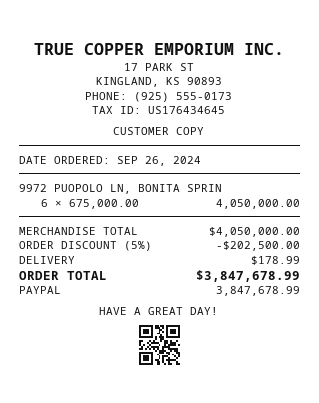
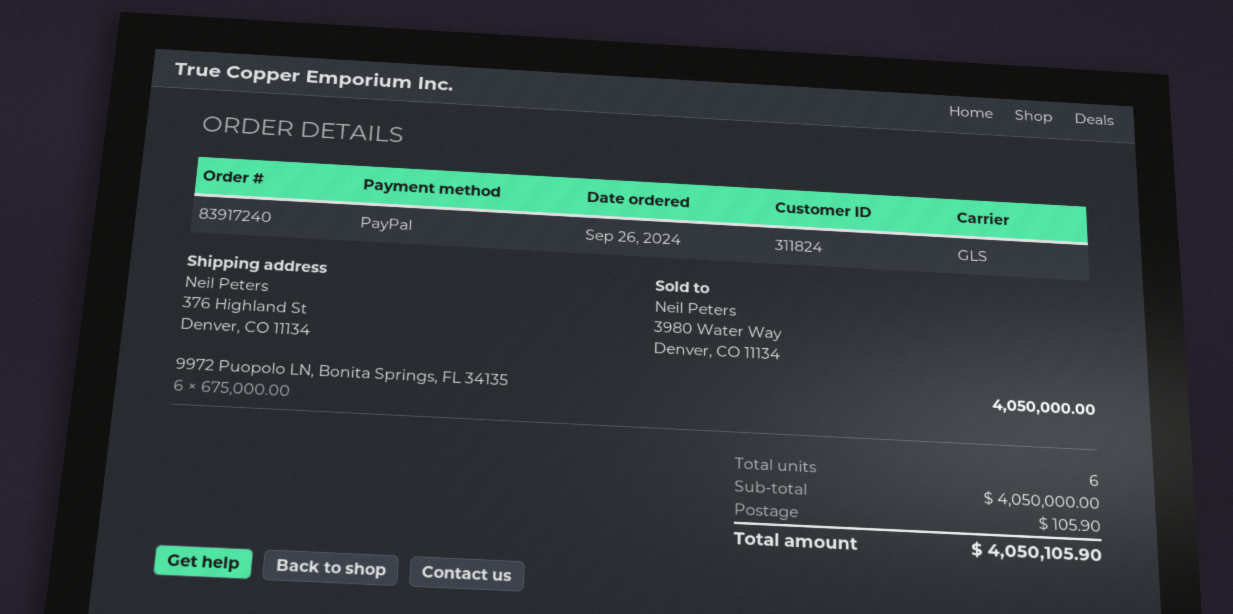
discount: 5% = 202500.00 -> none
shipping: 178.99 -> 105.90
total: 3847678.99 -> 4050105.90

